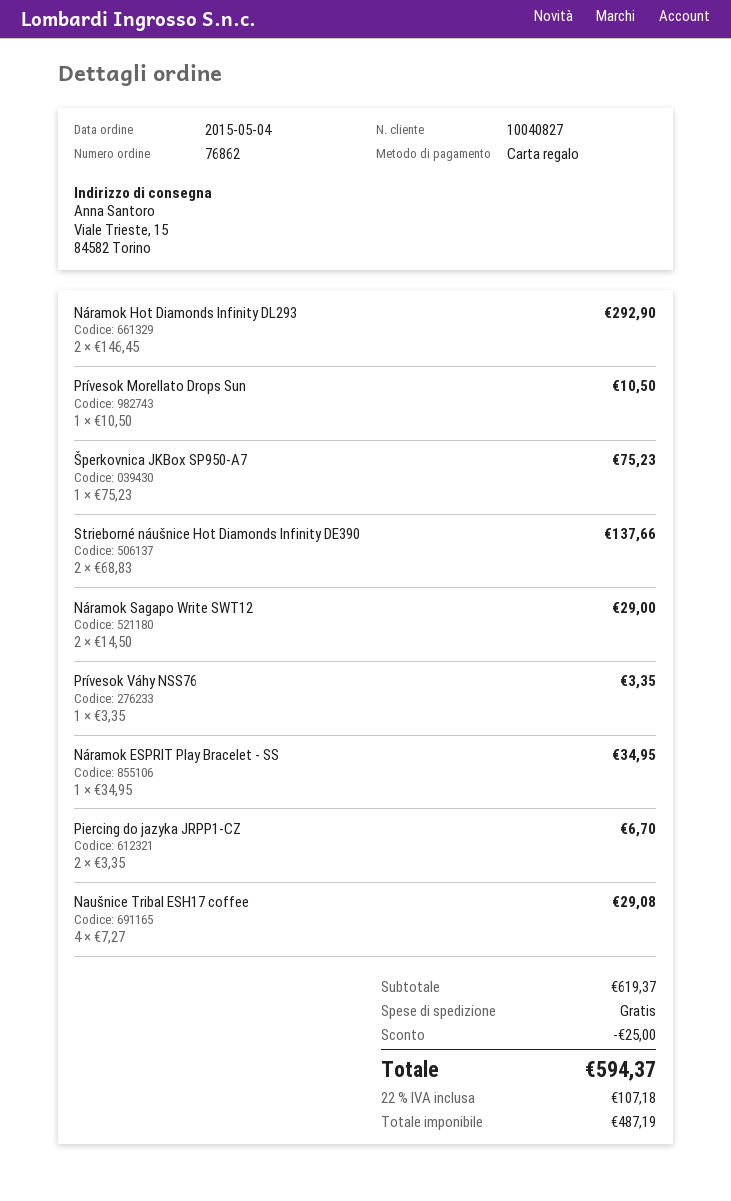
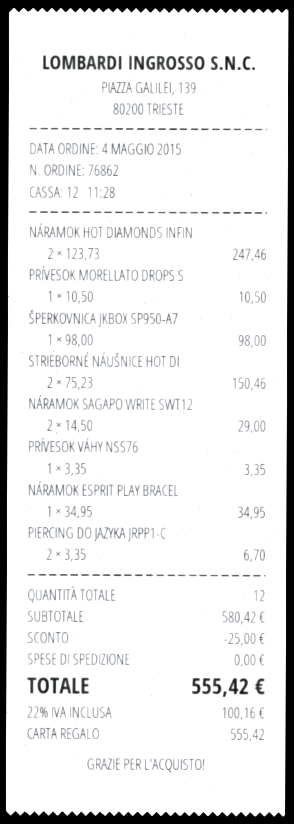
Náramok Hot Diamonds Infinity DL293: 2 x 146.45 = 292.90 -> 2 x 123.73 = 247.46
Šperkovnica JKBox SP950-A7: 1 x 75.23 = 75.23 -> 1 x 98.00 = 98.00
Strieborné náušnice Hot Diamonds Infinity DE390: 2 x 68.83 = 137.66 -> 2 x 75.23 = 150.46
Naušnice Tribal ESH17 coffee: 4 x 7.27 = 29.08 -> none
subtotal: 619.37 -> 580.42
tax: 22% = 107.18 -> 22% = 100.16
total: 594.37 -> 555.42

